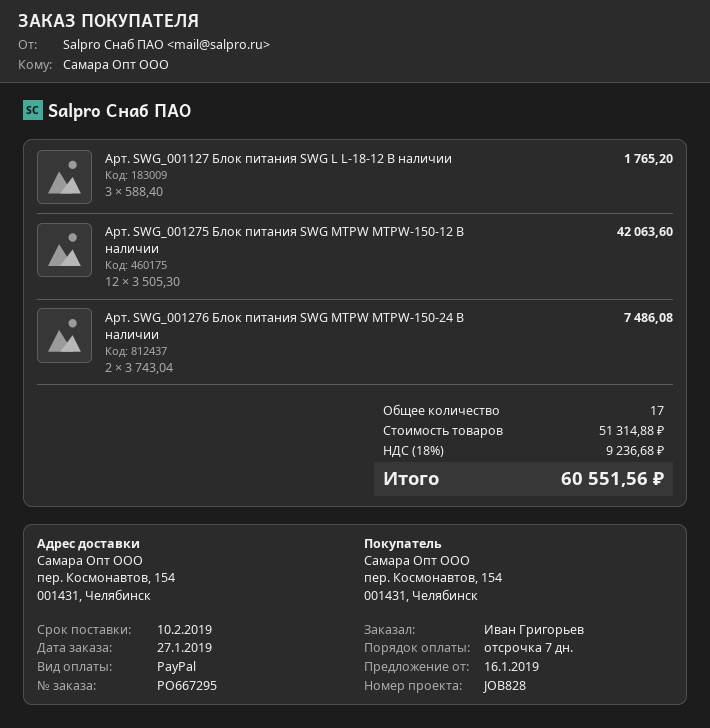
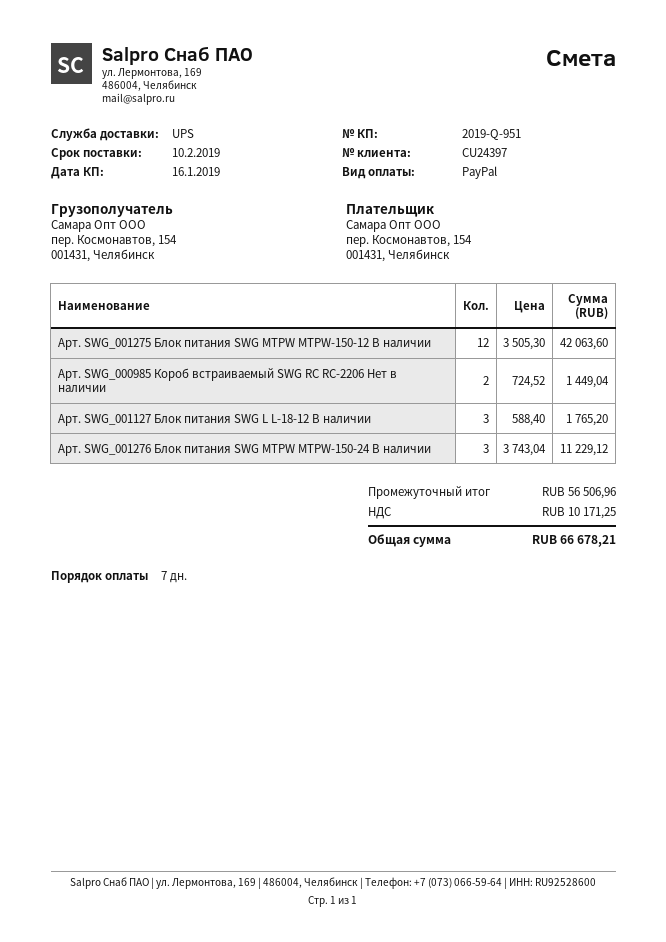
Арт. SWG_001276 Блок питания SWG MTPW MTPW-150-24 В наличии: 2 x 3743.04 = 7486.08 -> 3 x 3743.04 = 11229.12
Арт. SWG_000985 Короб встраиваемый SWG RC RC-2206 Нет в наличии: none -> 2 x 724.52 = 1449.04
subtotal: 51314.88 -> 56506.96
tax: 9236.68 -> 10171.25
total: 60551.56 -> 66678.21

